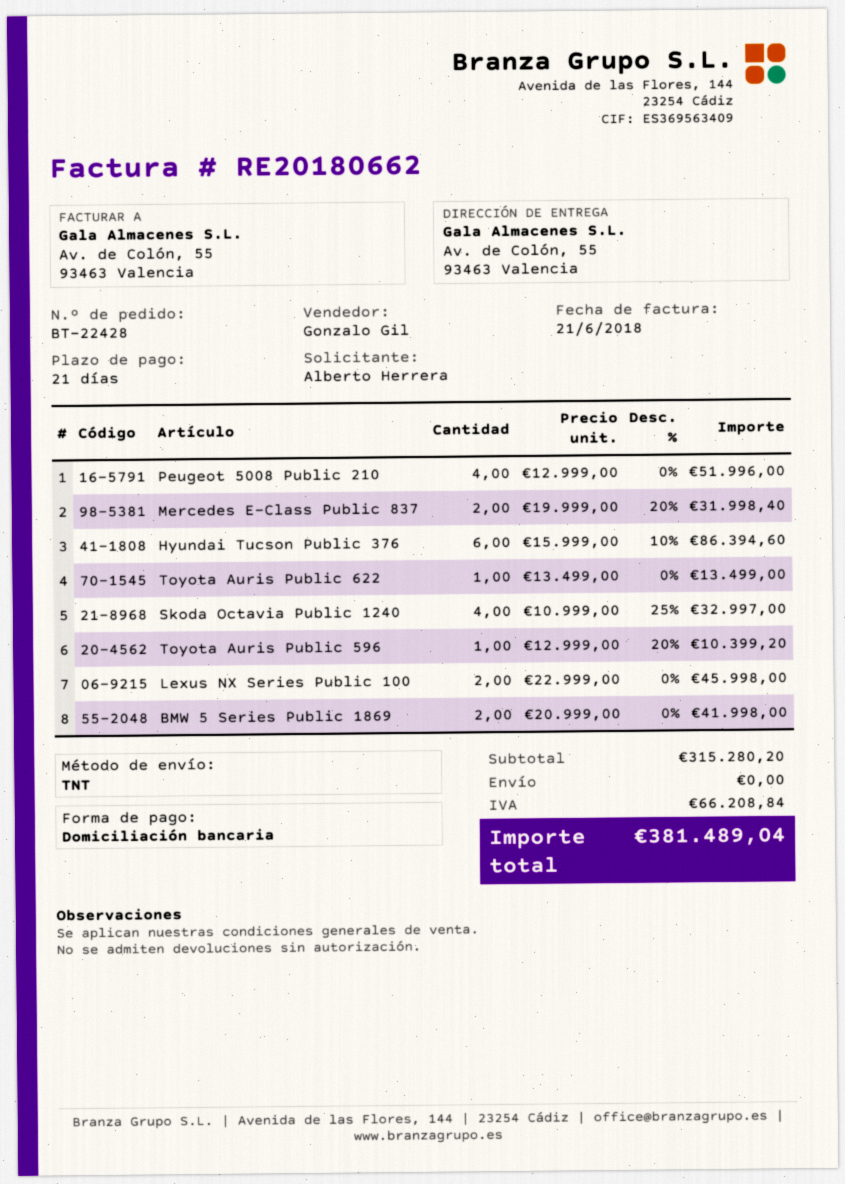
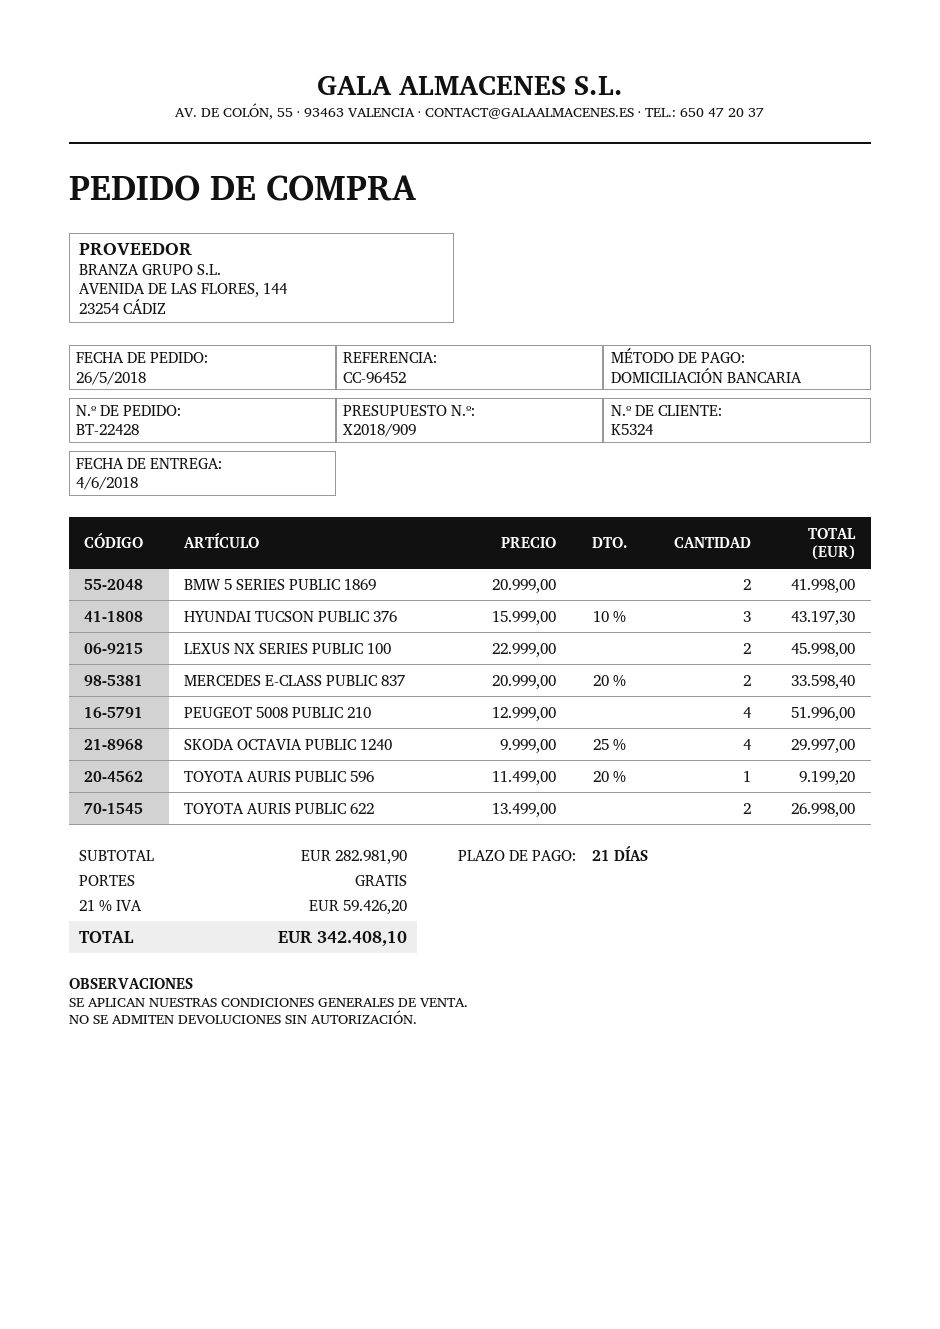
Mercedes E-Class Public 837: 2 x 19999.00 - 20% = 31998.40 -> 2 x 20999.00 - 20% = 33598.40
Hyundai Tucson Public 376: 6 x 15999.00 - 10% = 86394.60 -> 3 x 15999.00 - 10% = 43197.30
Toyota Auris Public 622: 1 x 13499.00 = 13499.00 -> 2 x 13499.00 = 26998.00
Skoda Octavia Public 1240: 4 x 10999.00 - 25% = 32997.00 -> 4 x 9999.00 - 25% = 29997.00
Toyota Auris Public 596: 1 x 12999.00 - 20% = 10399.20 -> 1 x 11499.00 - 20% = 9199.20
subtotal: 315280.20 -> 282981.90
tax: 66208.84 -> 59426.20
total: 381489.04 -> 342408.10

